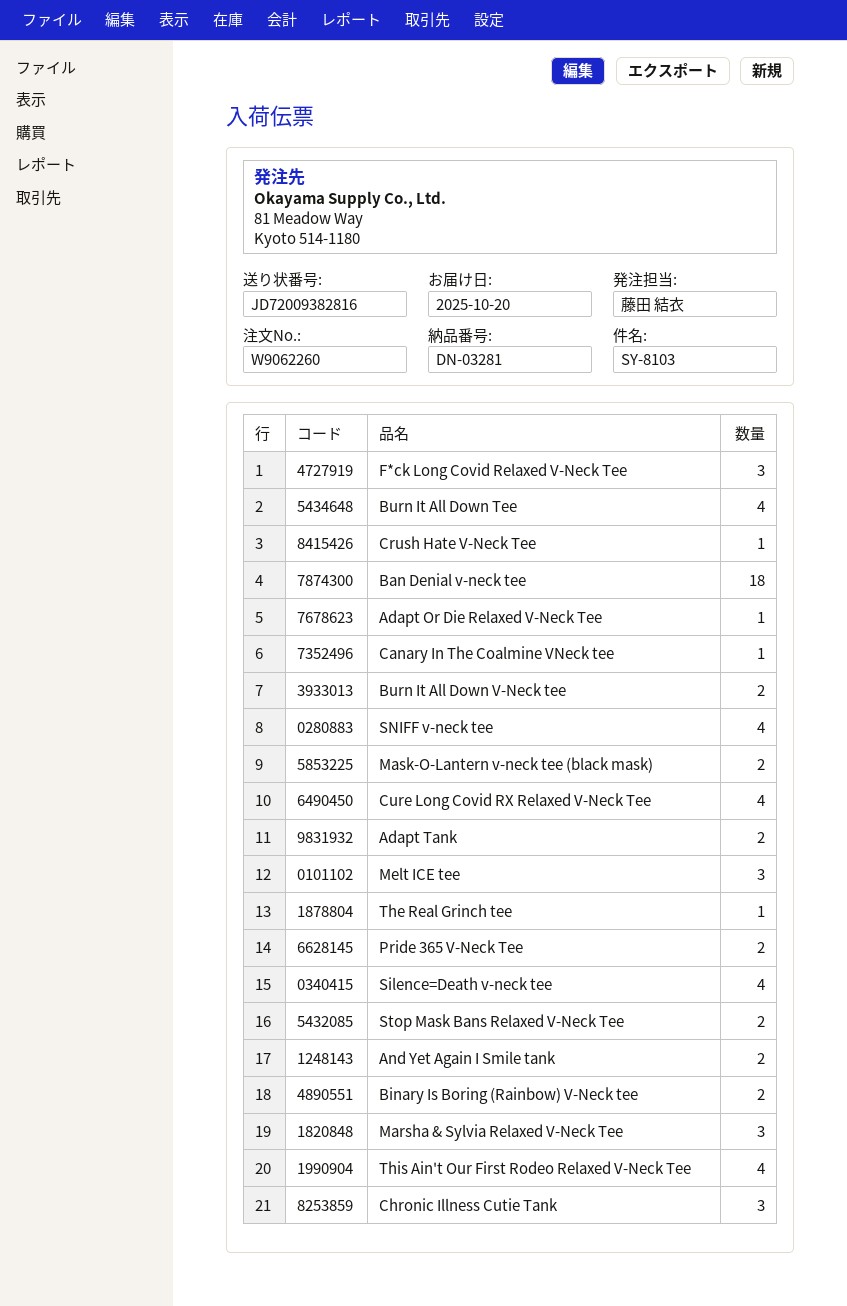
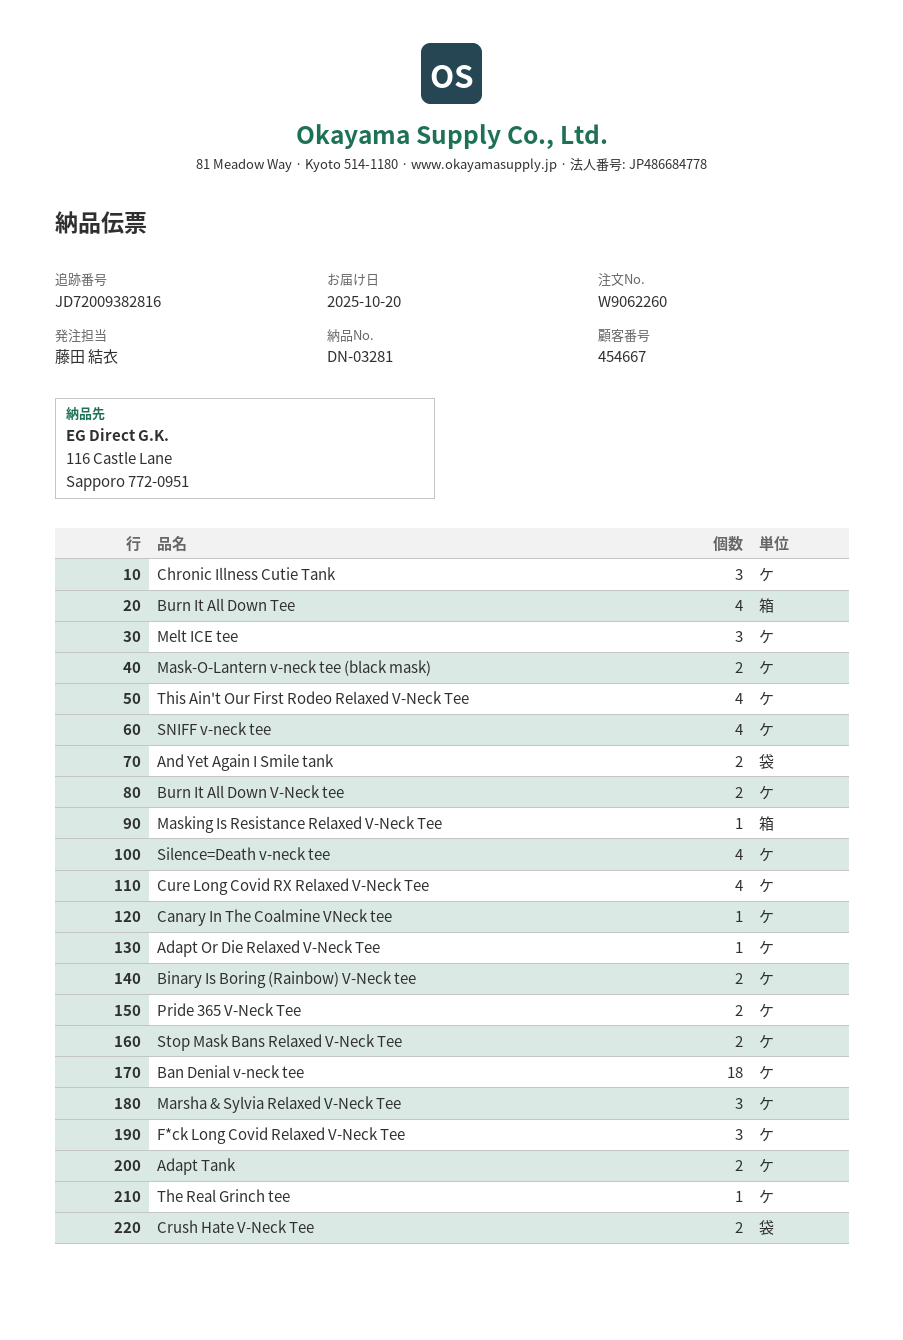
Crush Hate V-Neck Tee: 1 -> 2
Masking Is Resistance Relaxed V-Neck Tee: none -> 1

